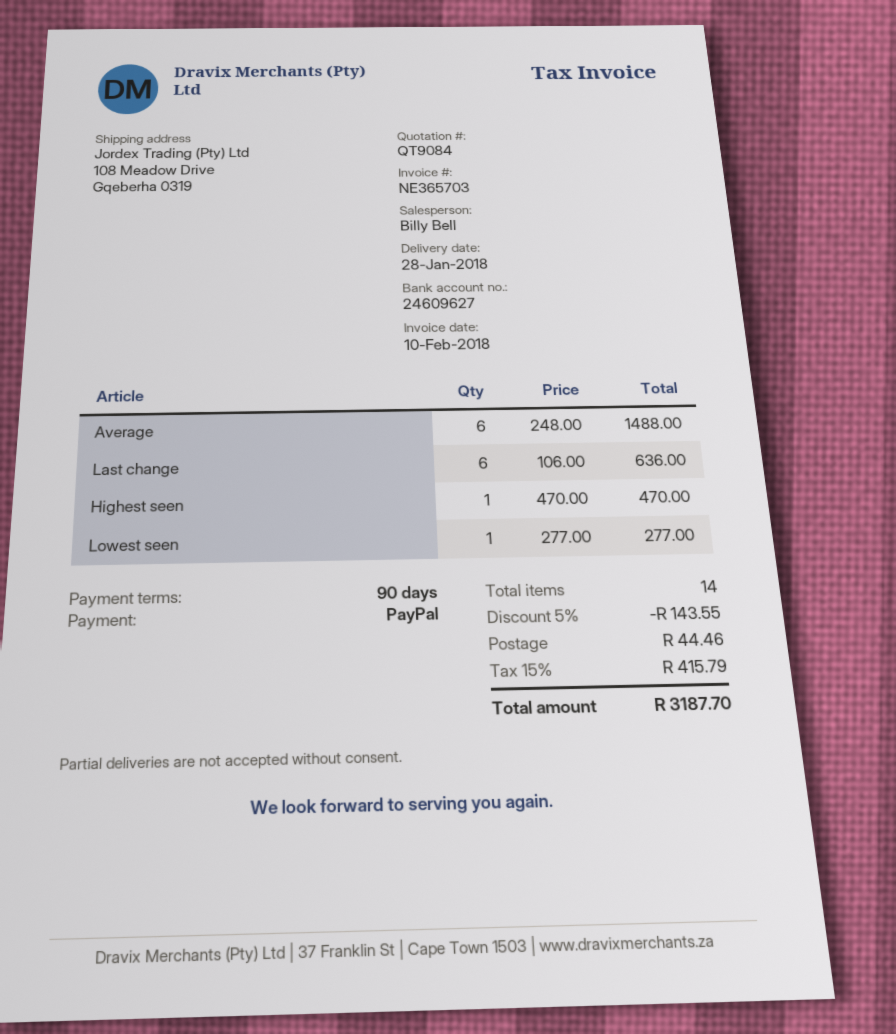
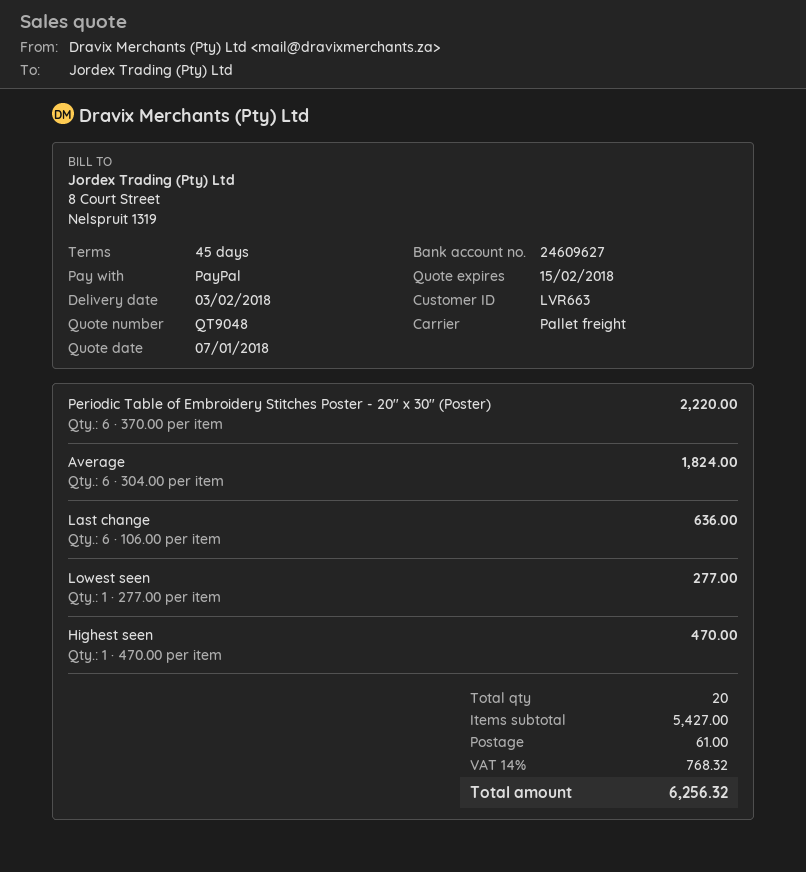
quote number: QT9084 -> QT9048
delivery date: 2018-01-28 -> 2018-02-03
payment terms: 90 days -> 45 days
Average: 6 x 248.00 = 1488.00 -> 6 x 304.00 = 1824.00
Periodic Table of Embroidery Stitches Poster - 20" x 30" (Poster): none -> 6 x 370.00 = 2220.00
total quantity: 14 -> 20
discount: 5% = 143.55 -> none
shipping: 44.46 -> 61.00
tax: 15% = 415.79 -> 14% = 768.32
total: 3187.70 -> 6256.32

